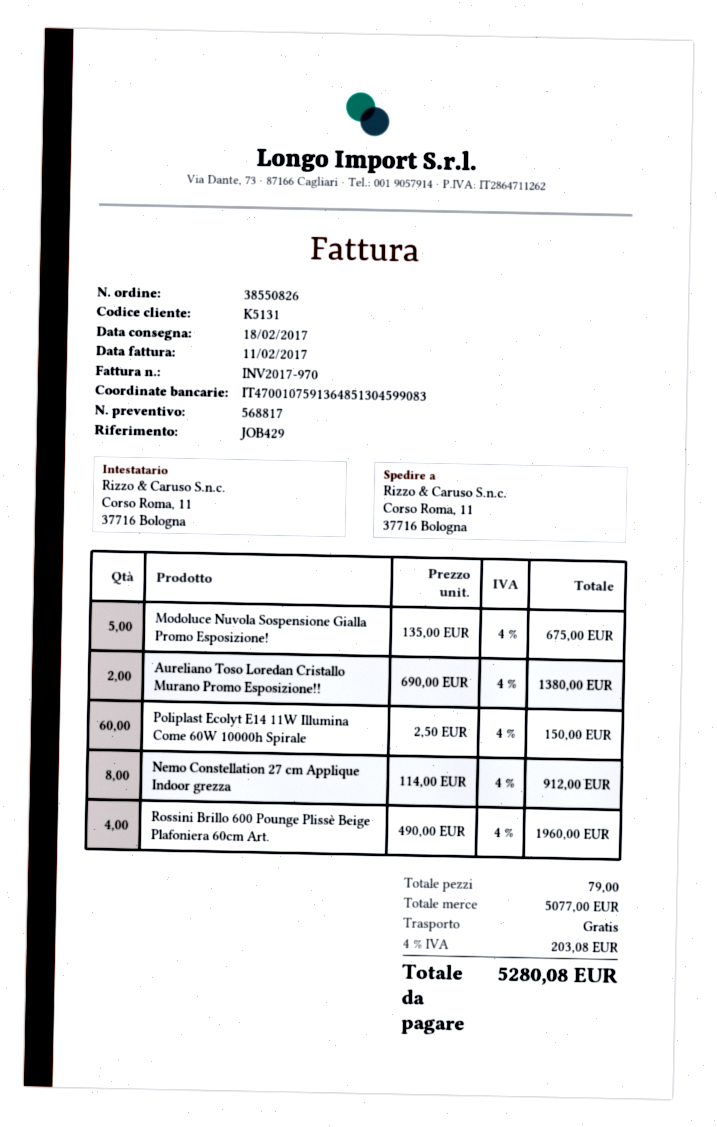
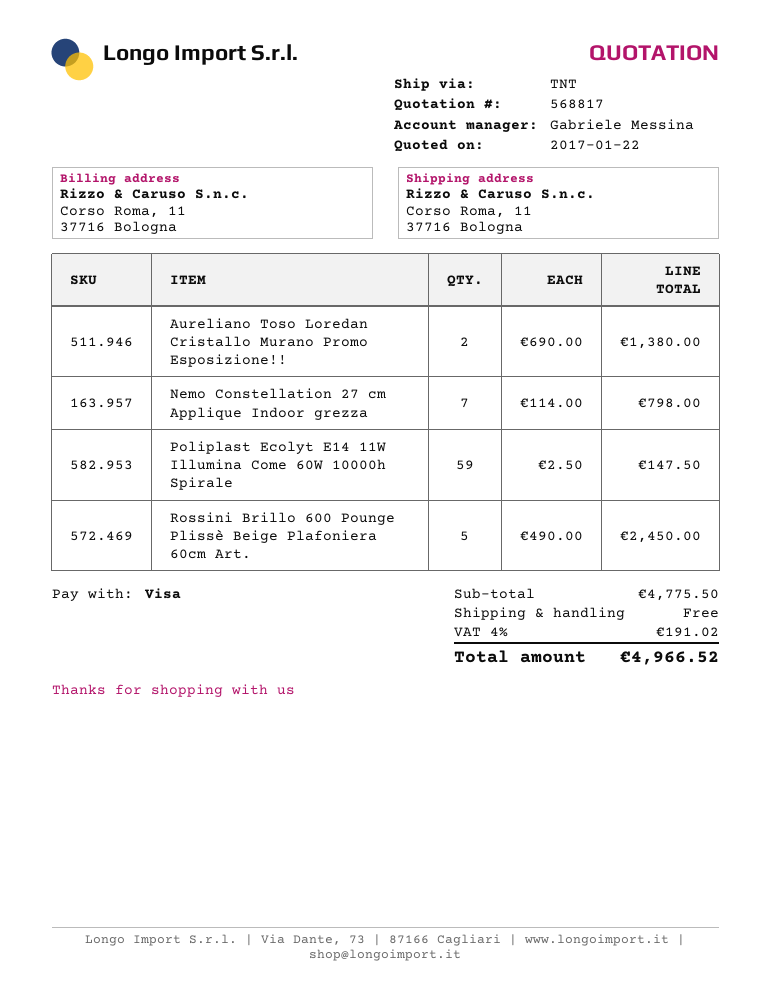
Modoluce Nuvola Sospensione Gialla Promo Esposizione!: 5 x 135.00 = 675.00 -> none
Poliplast Ecolyt E14 11W Illumina Come 60W 10000h Spirale: 60 x 2.50 = 150.00 -> 59 x 2.50 = 147.50
Nemo Constellation 27 cm Applique Indoor grezza: 8 x 114.00 = 912.00 -> 7 x 114.00 = 798.00
Rossini Brillo 600 Pounge Plissè Beige Plafoniera 60cm Art.: 4 x 490.00 = 1960.00 -> 5 x 490.00 = 2450.00
subtotal: 5077.00 -> 4775.50
tax: 4% = 203.08 -> 4% = 191.02
total: 5280.08 -> 4966.52

